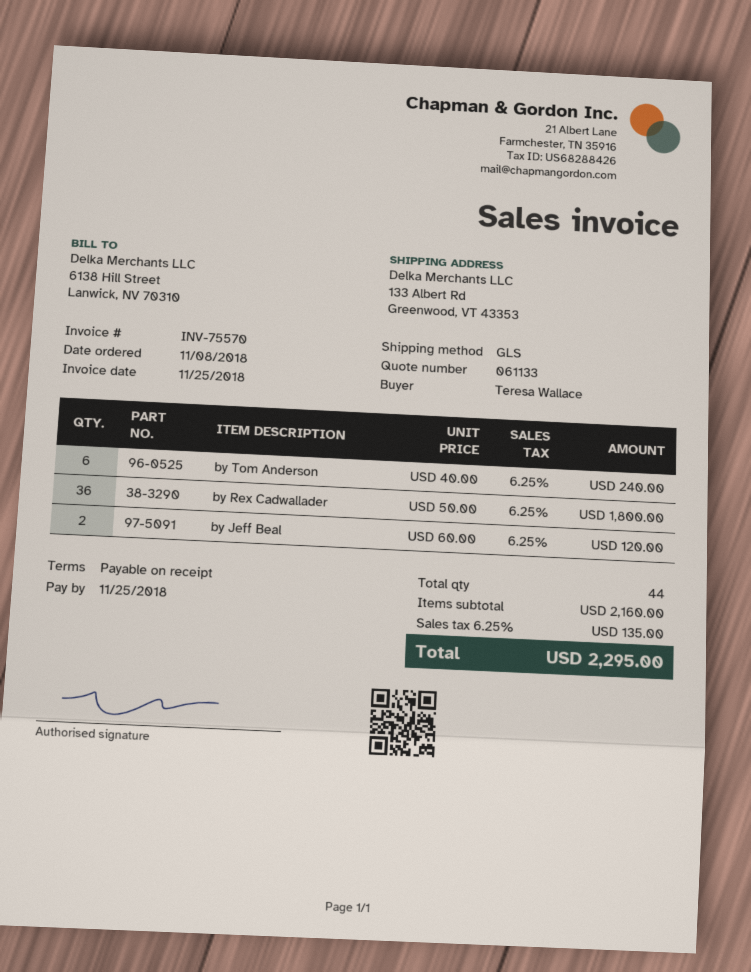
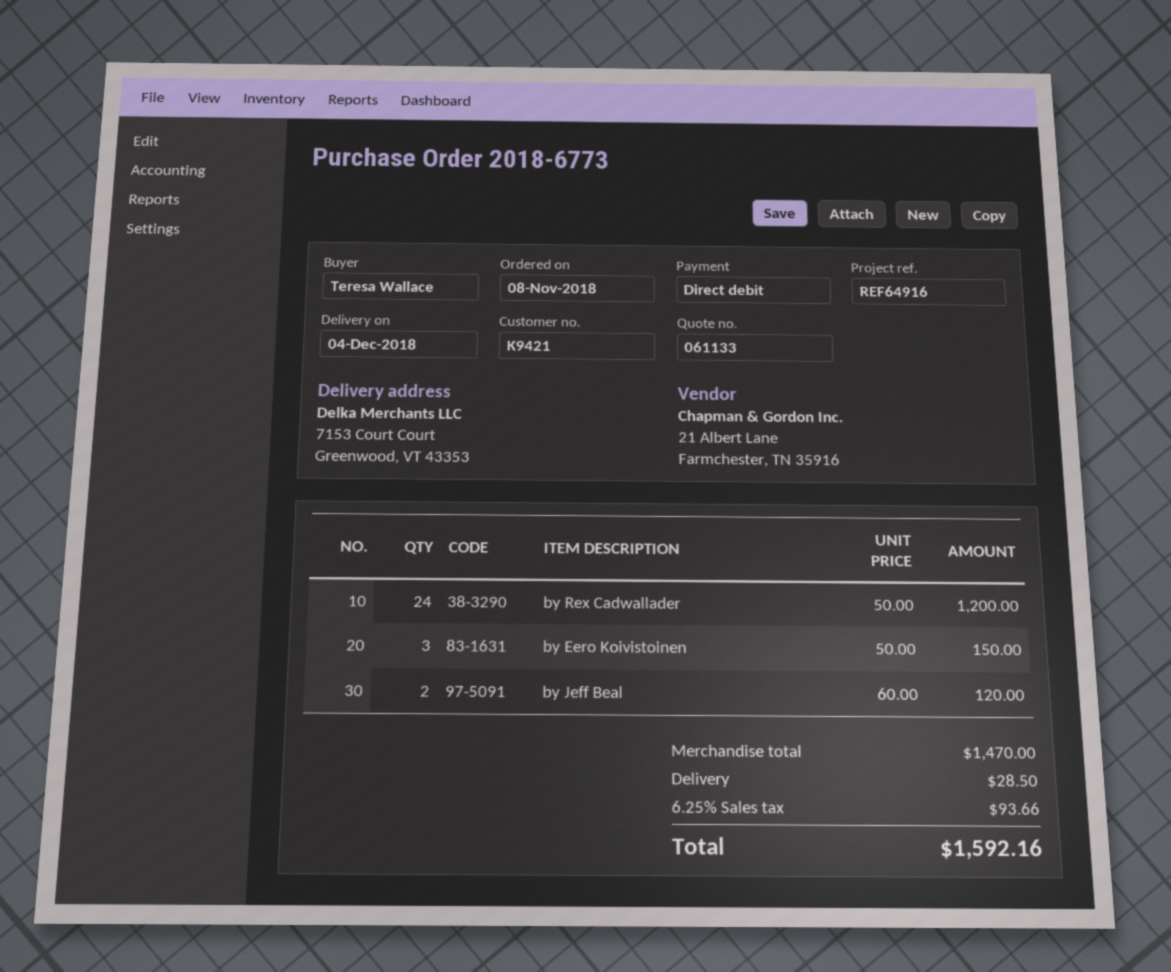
ship to: 133 Albert Rd, Greenwood, VT 43353 -> 7153 Court Court, Greenwood, VT 43353
by Tom Anderson: 6 x 40.00 = 240.00 -> none
by Rex Cadwallader: 36 x 50.00 = 1800.00 -> 24 x 50.00 = 1200.00
by Eero Koivistoinen: none -> 3 x 50.00 = 150.00
subtotal: 2160.00 -> 1470.00
shipping: none -> 28.50
tax: 6.25% = 135.00 -> 6.25% = 93.66
total: 2295.00 -> 1592.16

